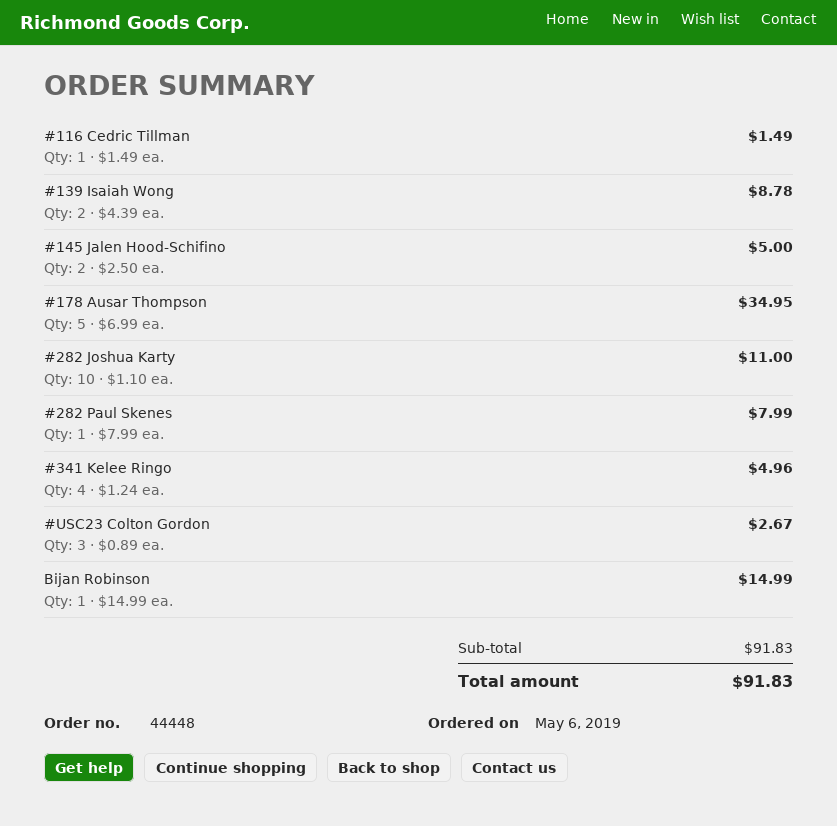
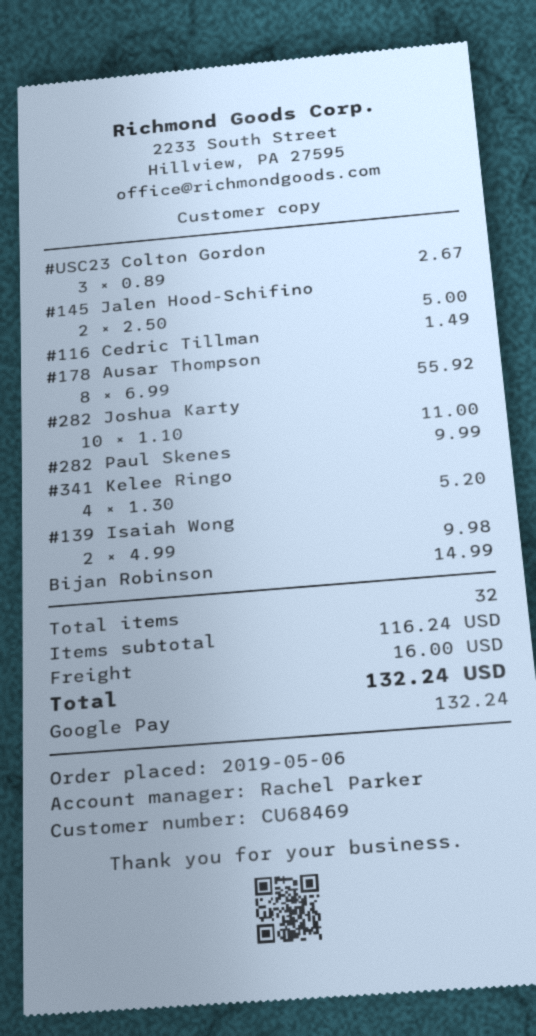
#139 Isaiah Wong: 2 x 4.39 = 8.78 -> 2 x 4.99 = 9.98
#178 Ausar Thompson: 5 x 6.99 = 34.95 -> 8 x 6.99 = 55.92
#282 Paul Skenes: 1 x 7.99 = 7.99 -> 1 x 9.99 = 9.99
#341 Kelee Ringo: 4 x 1.24 = 4.96 -> 4 x 1.30 = 5.20
subtotal: 91.83 -> 116.24
shipping: none -> 16.00
total: 91.83 -> 132.24

